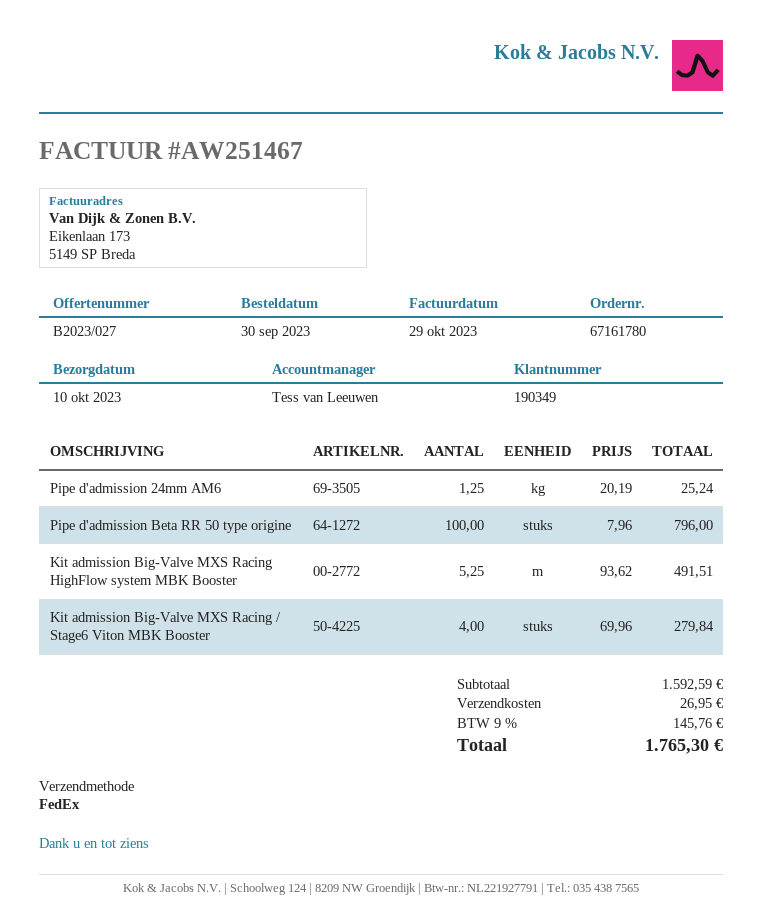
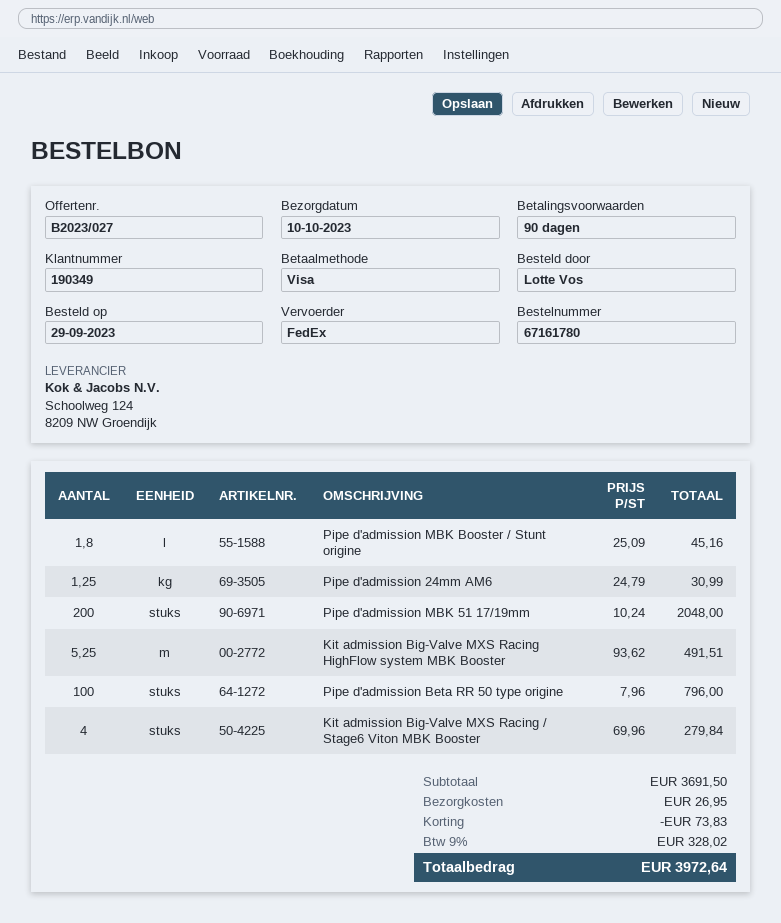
order date: 2023-09-30 -> 2023-09-29
Pipe d'admission 24mm AM6: 1.25 x 20.19 = 25.24 -> 1.25 x 24.79 = 30.99
Pipe d'admission MBK Booster / Stunt origine: none -> 1.8 x 25.09 = 45.16
Pipe d'admission MBK 51 17/19mm: none -> 200 x 10.24 = 2048.00
subtotal: 1592.59 -> 3691.50
discount: none -> 73.83
tax: 9% = 145.76 -> 9% = 328.02
total: 1765.30 -> 3972.64

